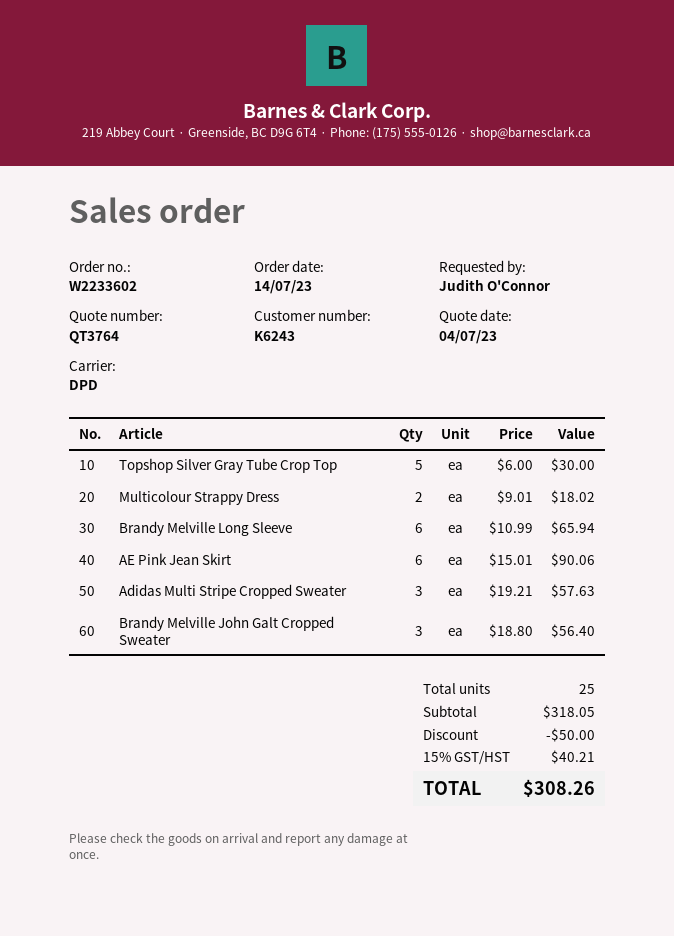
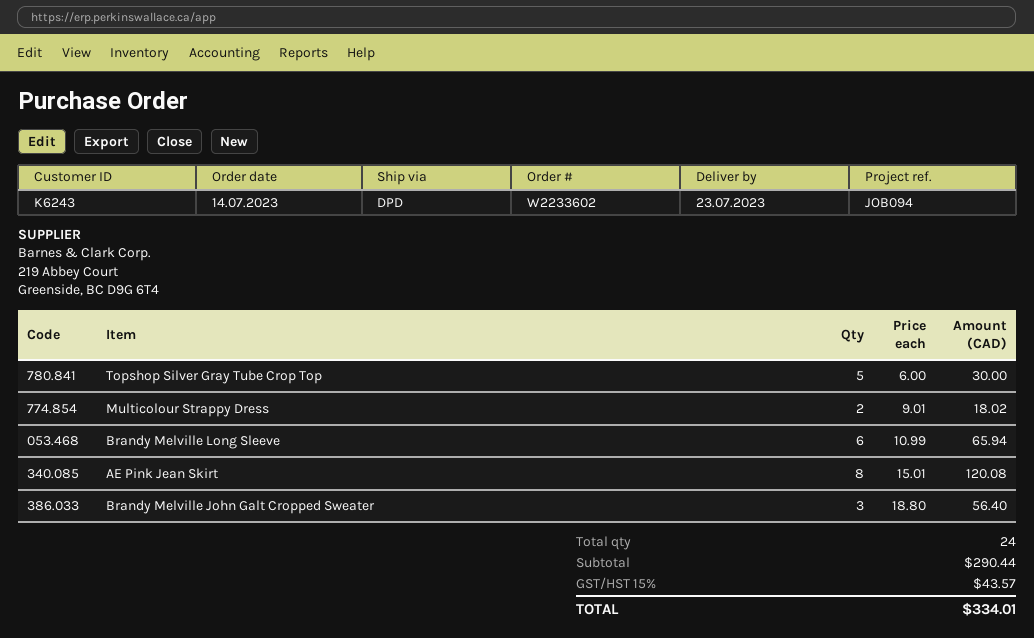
AE Pink Jean Skirt: 6 x 15.01 = 90.06 -> 8 x 15.01 = 120.08
Adidas Multi Stripe Cropped Sweater: 3 x 19.21 = 57.63 -> none
total quantity: 25 -> 24
subtotal: 318.05 -> 290.44
discount: 50.00 -> none
tax: 15% = 40.21 -> 15% = 43.57
total: 308.26 -> 334.01

